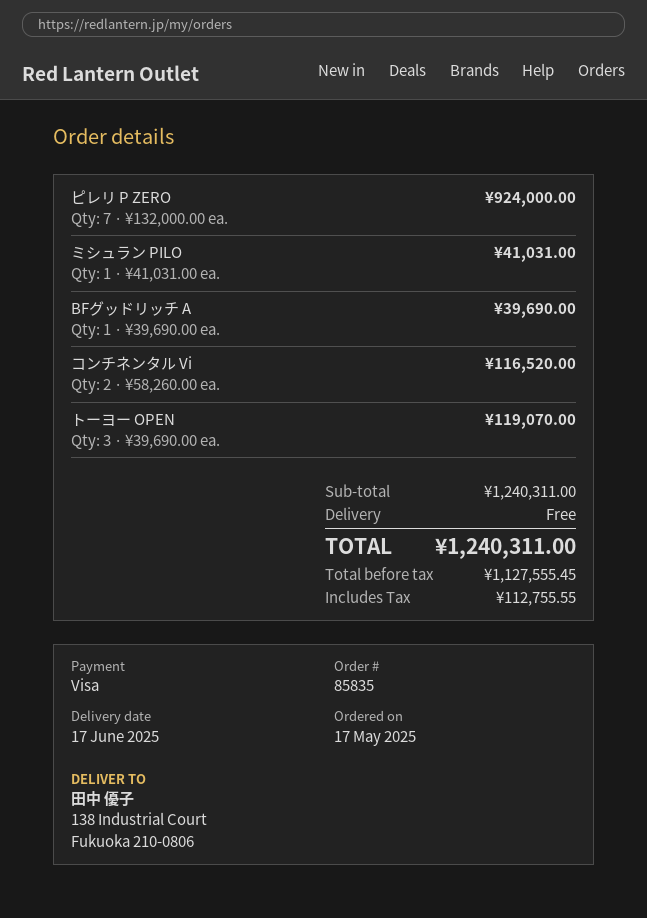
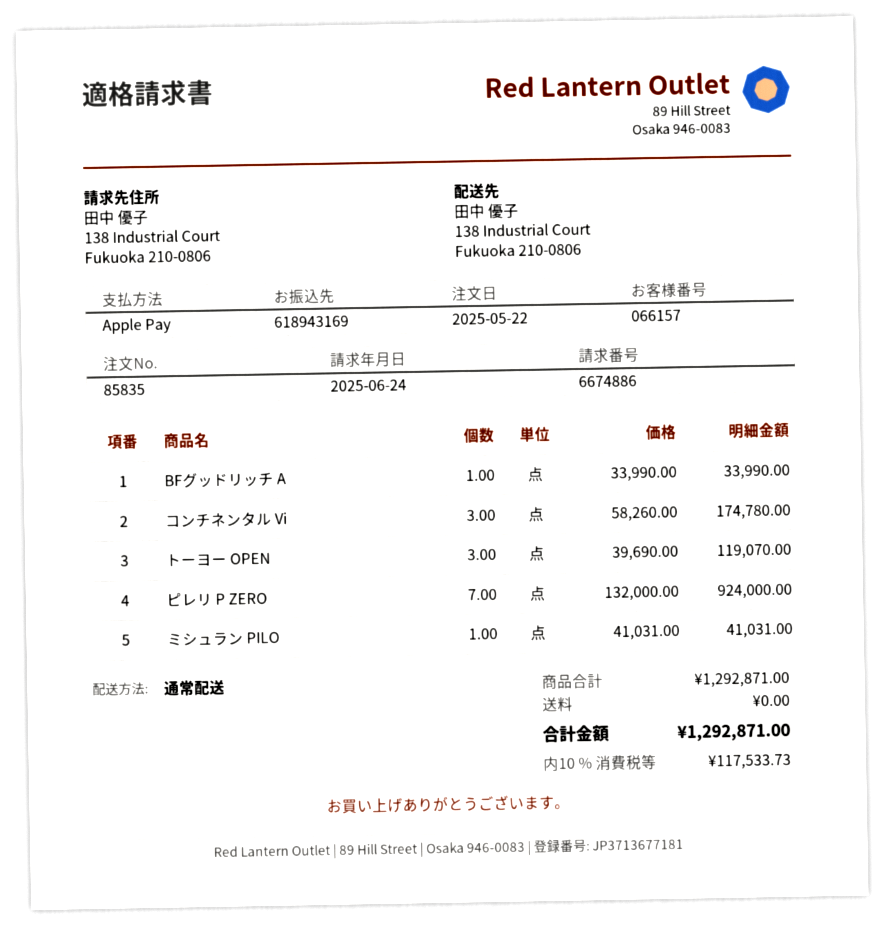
order date: 2025-05-17 -> 2025-05-22
payment method: Visa -> Apple Pay
BFグッドリッチ A: 1 x 39690.00 = 39690.00 -> 1 x 33990.00 = 33990.00
コンチネンタル Vi: 2 x 58260.00 = 116520.00 -> 3 x 58260.00 = 174780.00
subtotal: 1240311.00 -> 1292871.00
tax: 112755.55 -> 117533.73
total: 1240311.00 -> 1292871.00

